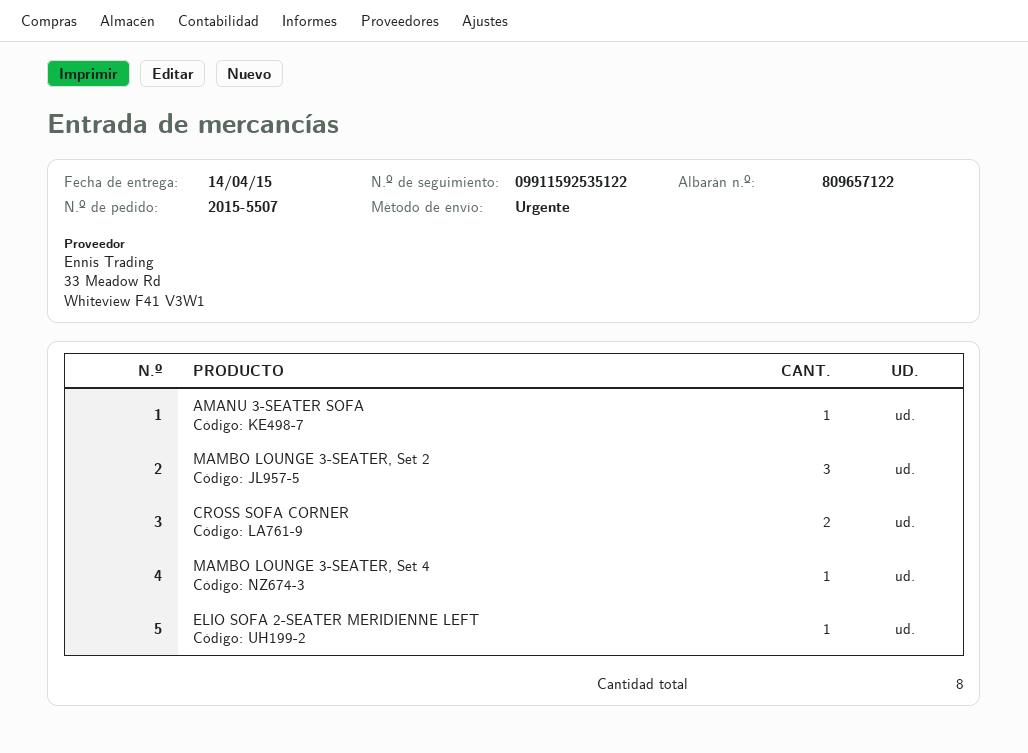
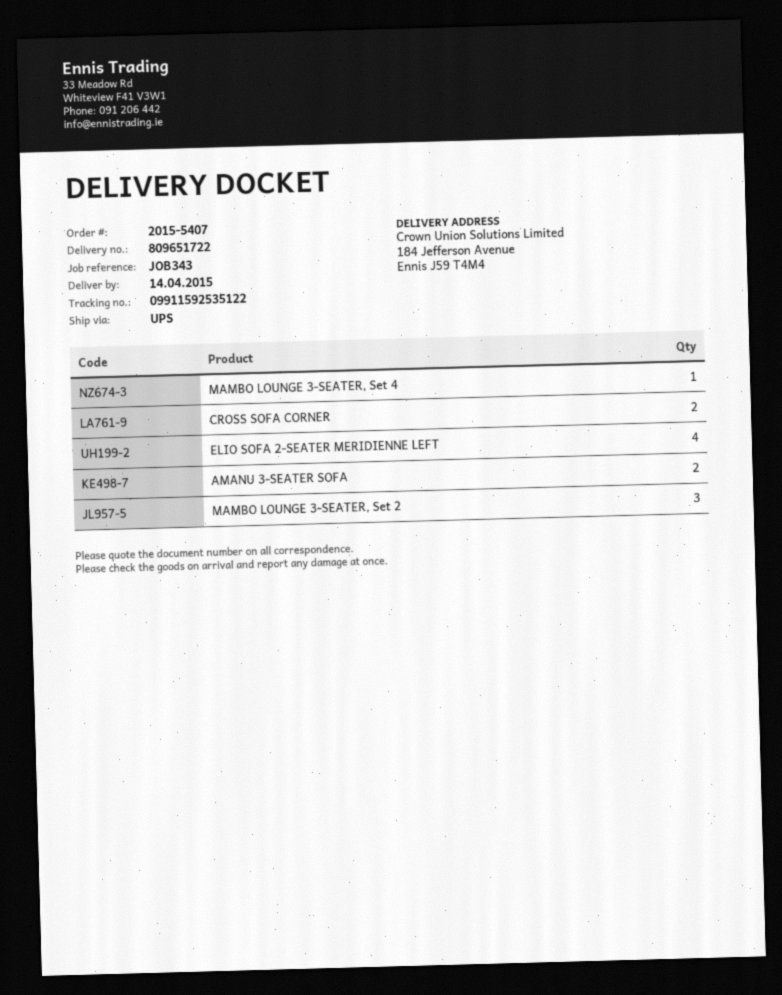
order number: 2015-5507 -> 2015-5407
delivery note number: 809657122 -> 809651722
shipping method: express -> UPS
AMANU 3-SEATER SOFA: 1 -> 2
ELIO SOFA 2-SEATER MERIDIENNE LEFT: 1 -> 4

